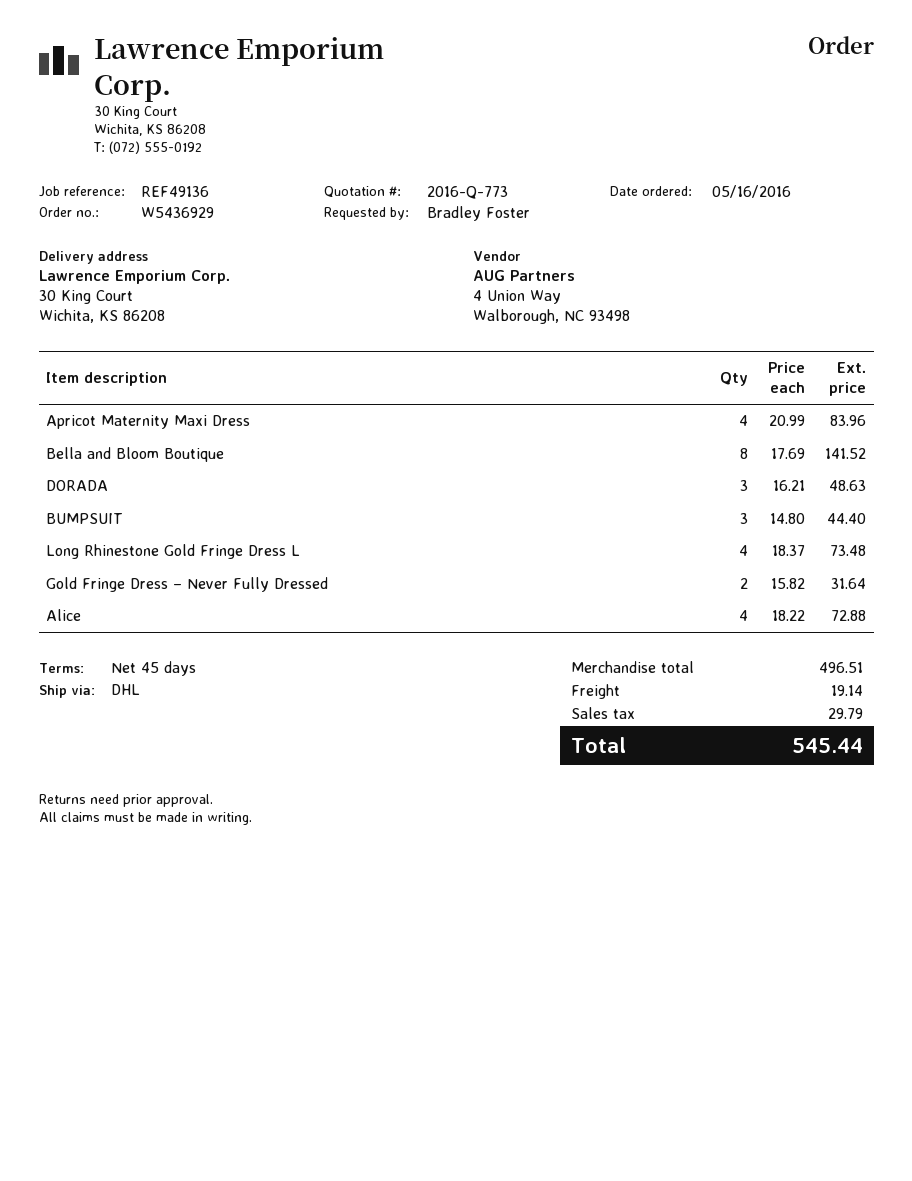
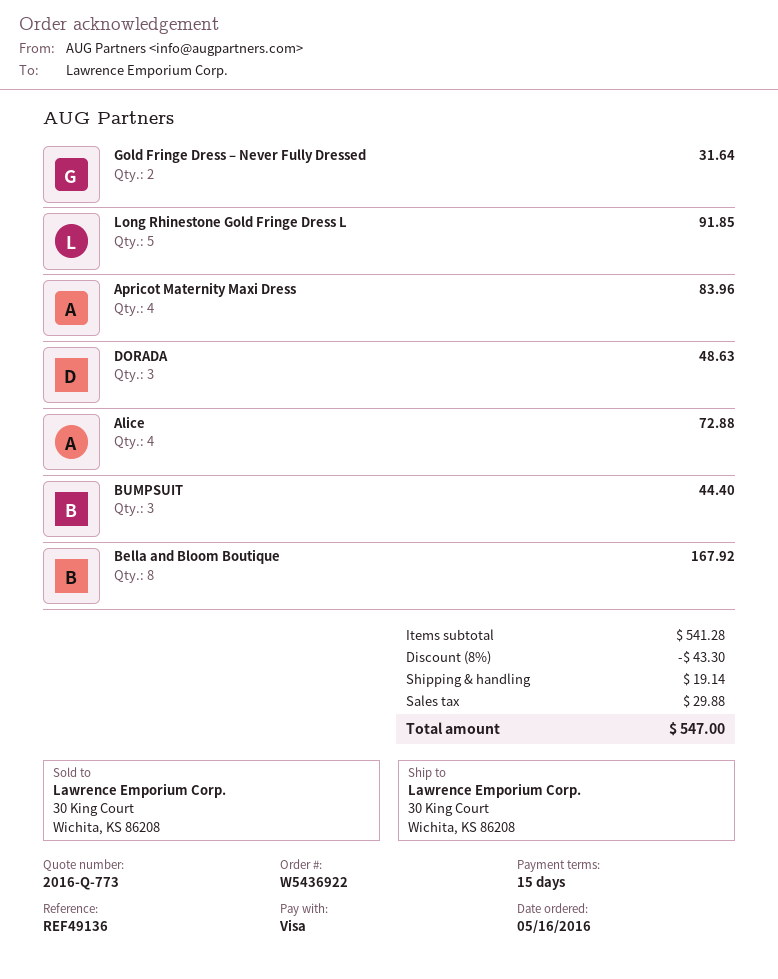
order number: W5436929 -> W5436922
payment terms: 45 days -> 15 days
Bella and Bloom Boutique: 8 for 141.52 -> 8 for 167.92
Long Rhinestone Gold Fringe Dress L: 4 for 73.48 -> 5 for 91.85
subtotal: 496.51 -> 541.28
discount: none -> 8% = 43.30
tax: 29.79 -> 29.88
total: 545.44 -> 547.00

